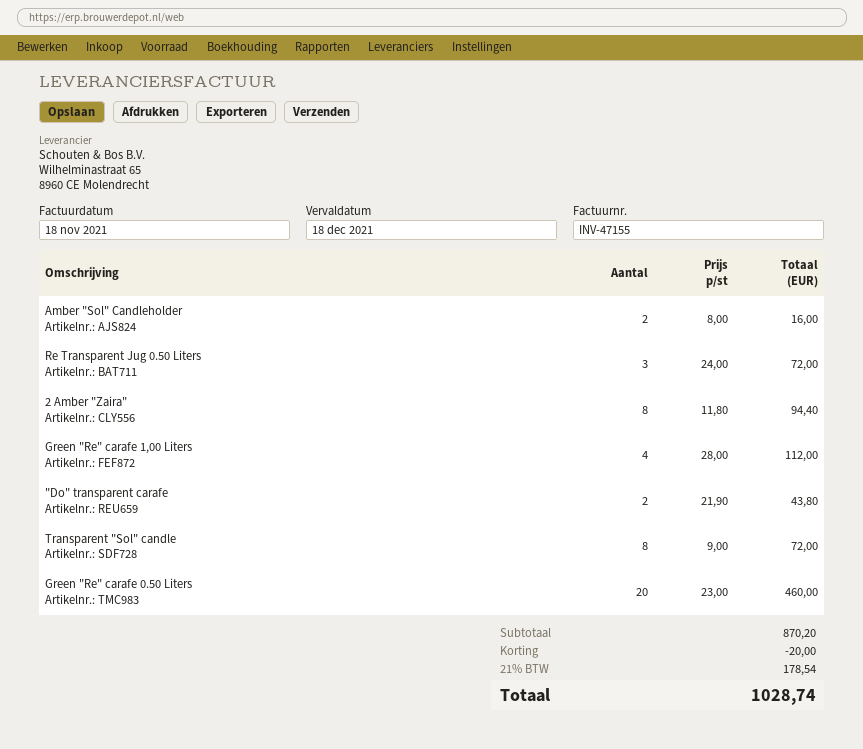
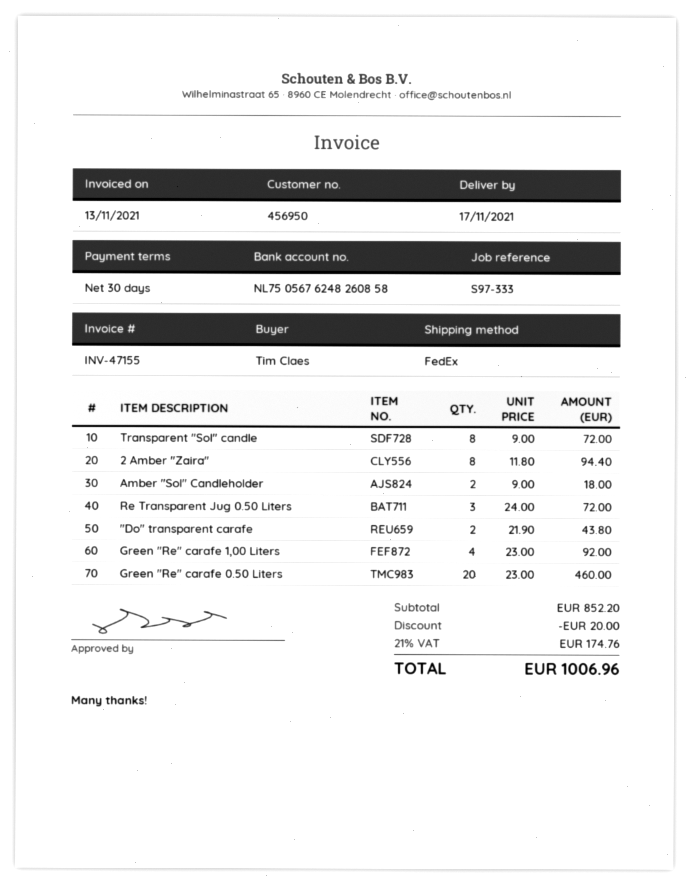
invoice date: 2021-11-18 -> 2021-11-13
Amber "Sol" Candleholder: 2 x 8.00 = 16.00 -> 2 x 9.00 = 18.00
Green "Re" carafe 1,00 Liters: 4 x 28.00 = 112.00 -> 4 x 23.00 = 92.00
subtotal: 870.20 -> 852.20
tax: 21% = 178.54 -> 21% = 174.76
total: 1028.74 -> 1006.96

